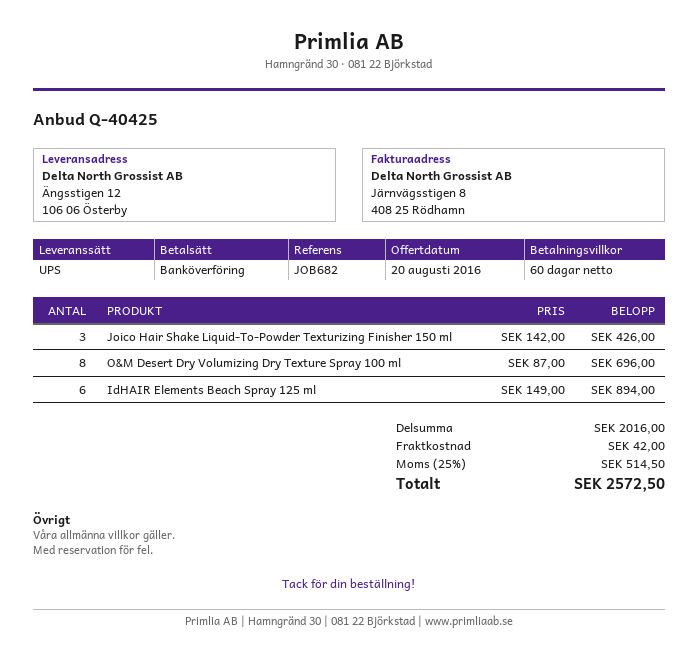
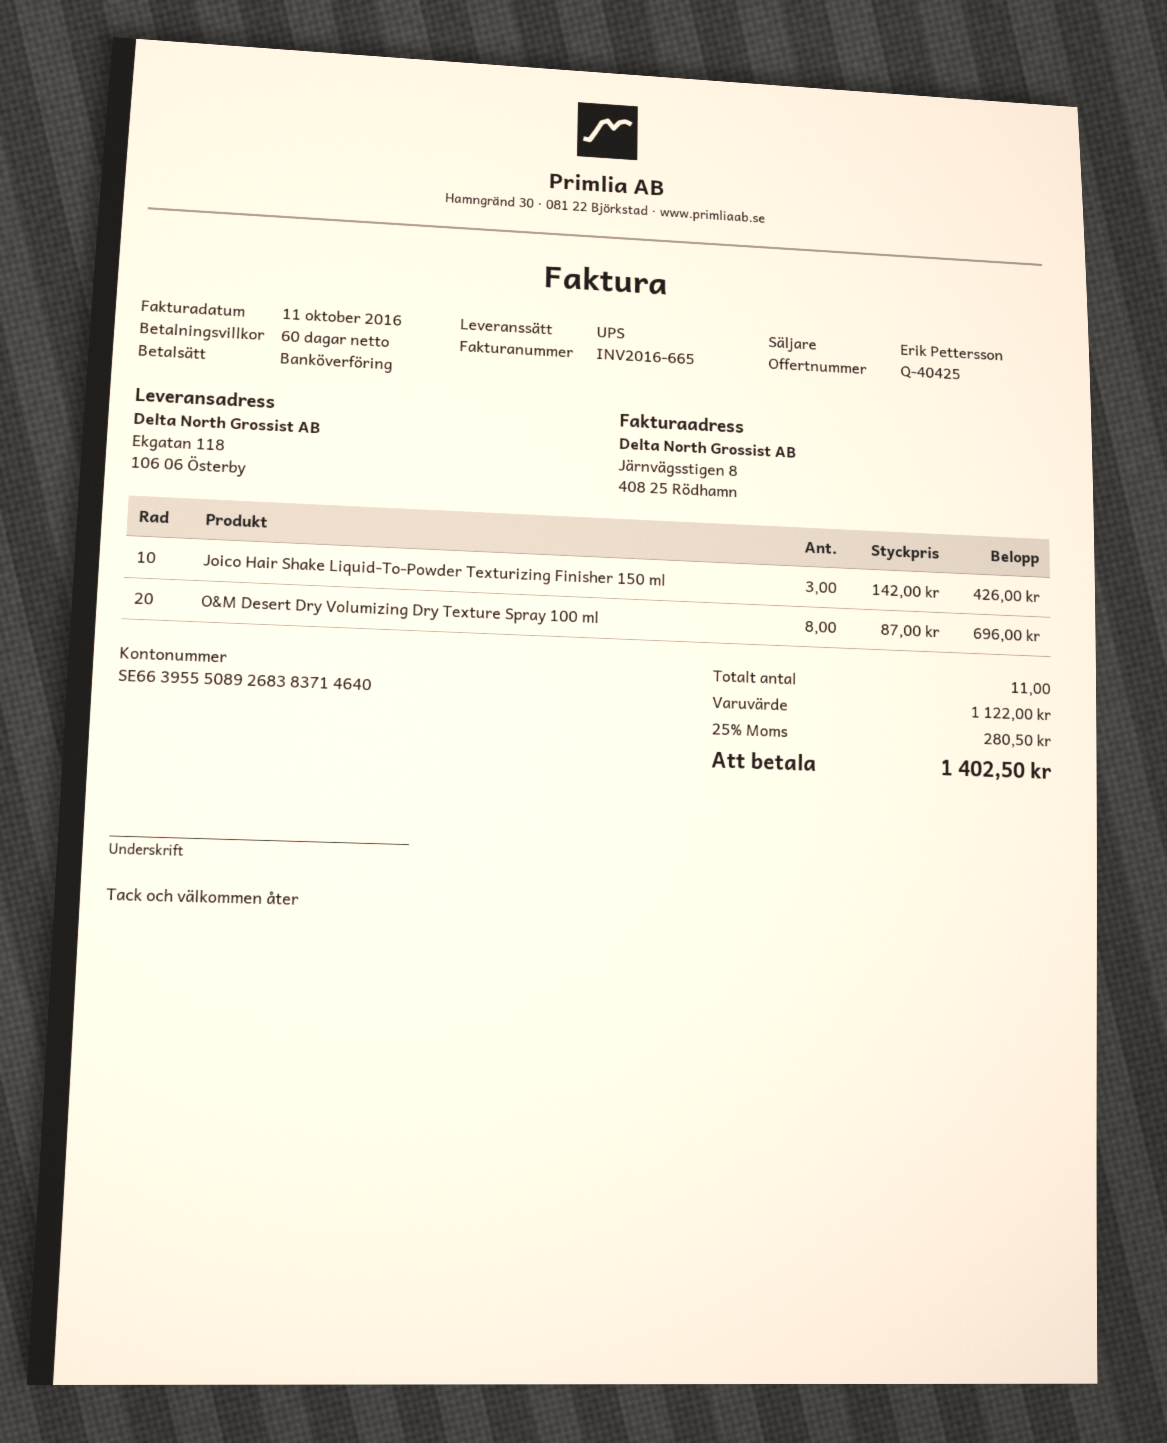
ship to: Ängsstigen 12, 106 06 Österby -> Ekgatan 118, 106 06 Österby
IdHAIR Elements Beach Spray 125 ml: 6 x 149.00 = 894.00 -> none
subtotal: 2016.00 -> 1122.00
shipping: 42.00 -> none
tax: 25% = 514.50 -> 25% = 280.50
total: 2572.50 -> 1402.50

